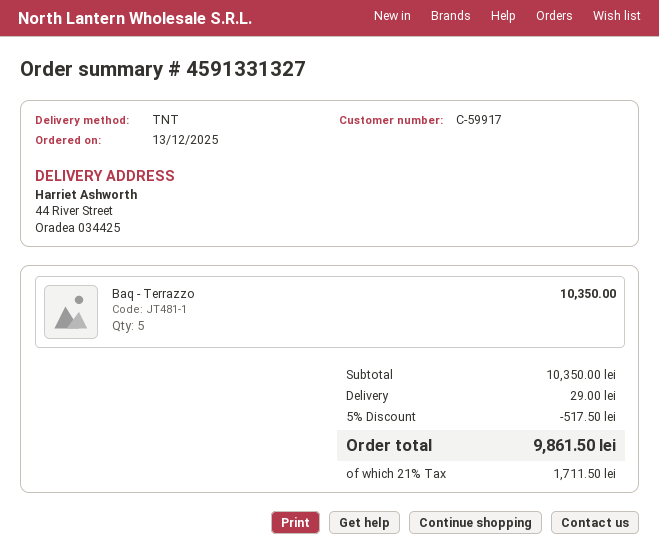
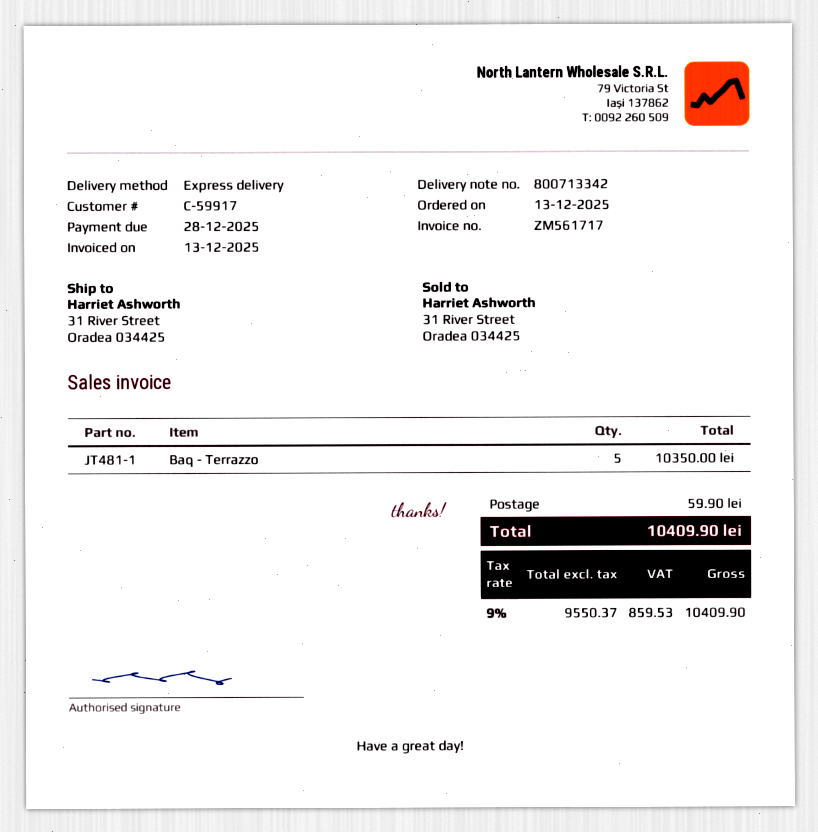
shipping method: TNT -> express
ship to: 44 River Street, Oradea 034425 -> 31 River Street, Oradea 034425
discount: 5% = 517.50 -> none
shipping: 29.00 -> 59.90
tax: 21% = 1711.50 -> 9% = 859.53
total: 9861.50 -> 10409.90

